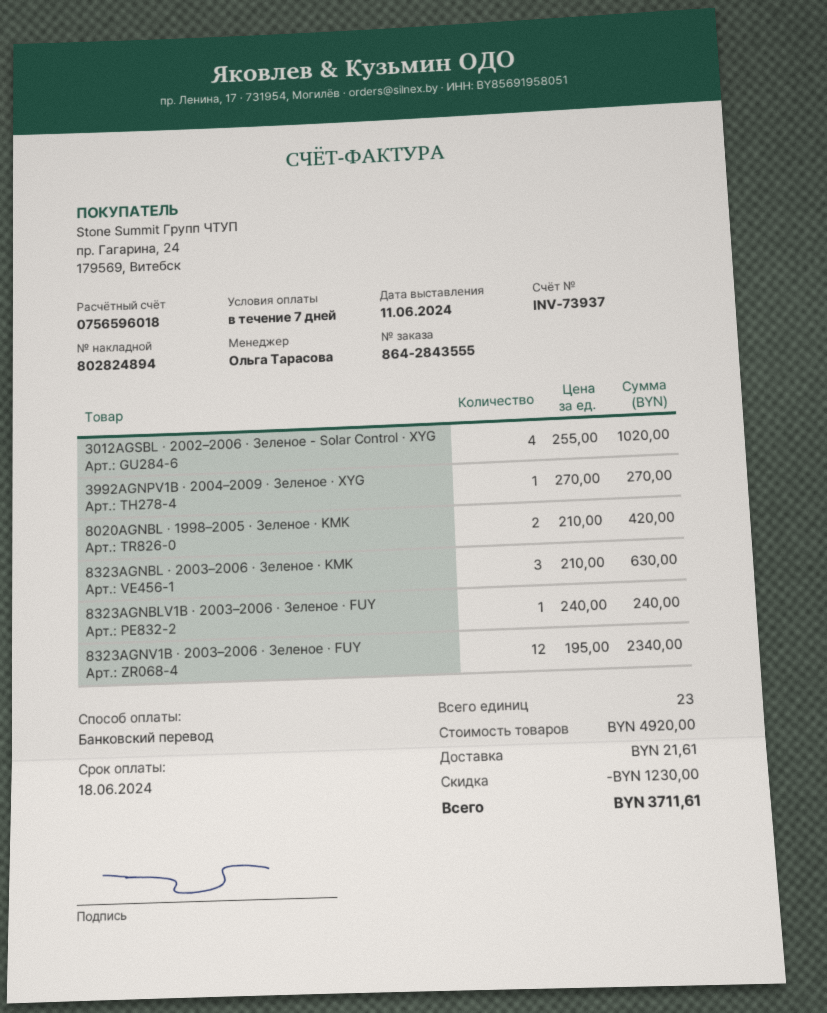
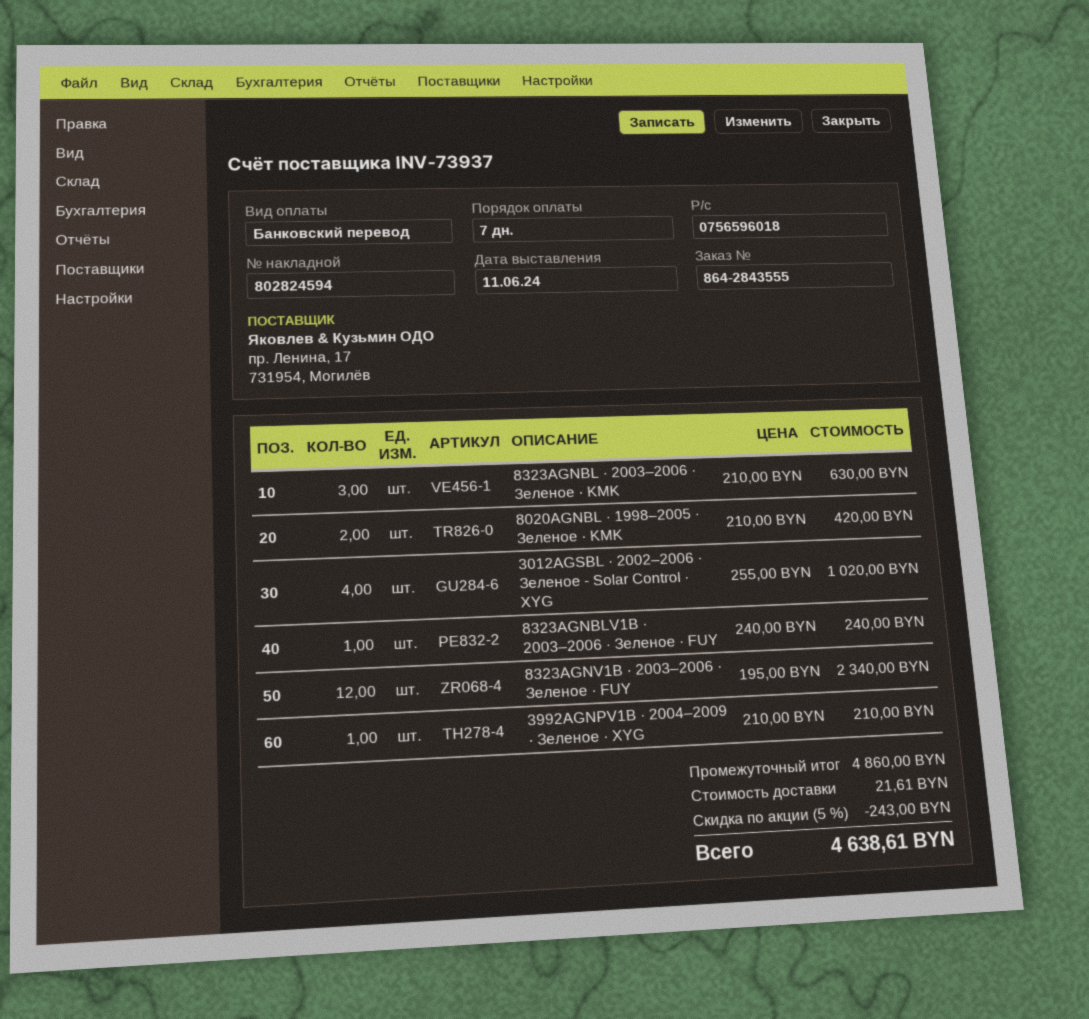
delivery note number: 802824894 -> 802824594
3992AGNPV1B · 2004–2009 · Зеленое · XYG: 1 x 270.00 = 270.00 -> 1 x 210.00 = 210.00
subtotal: 4920.00 -> 4860.00
discount: 1230.00 -> 243.00
total: 3711.61 -> 4638.61

